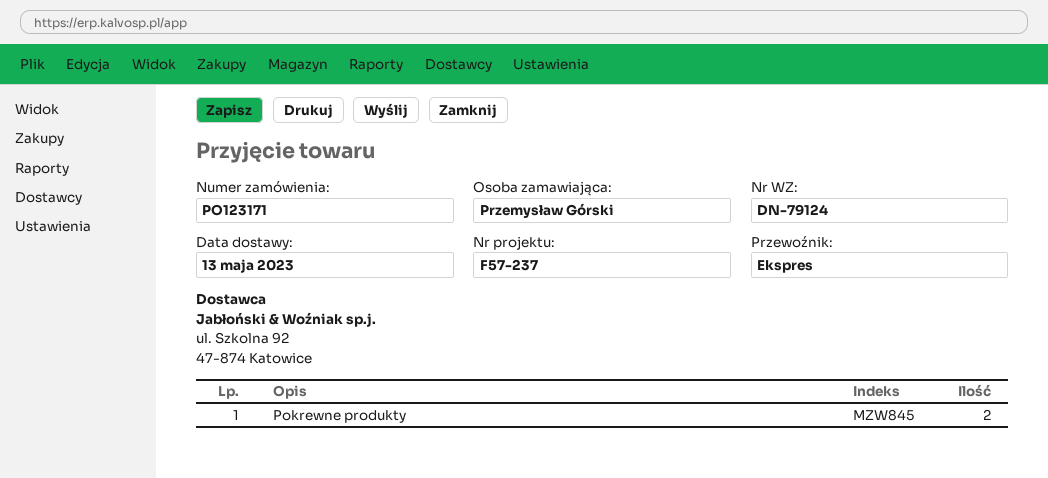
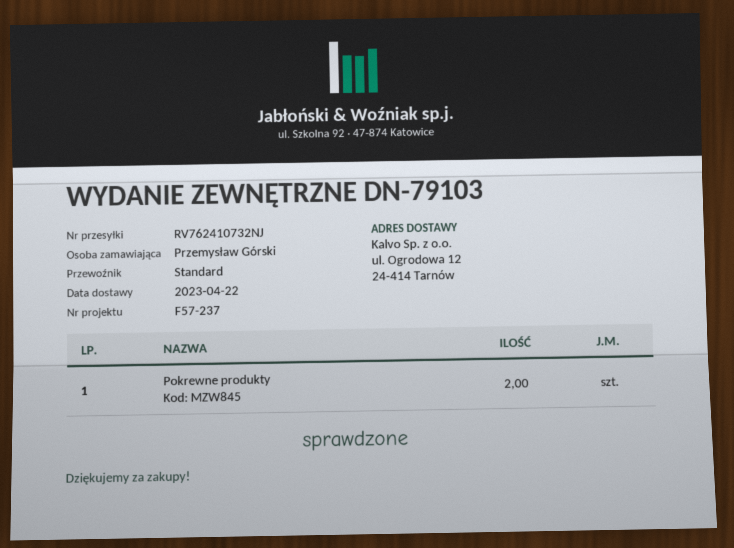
delivery note number: DN-79124 -> DN-79103
delivery date: 2023-05-13 -> 2023-04-22
shipping method: express -> standard

